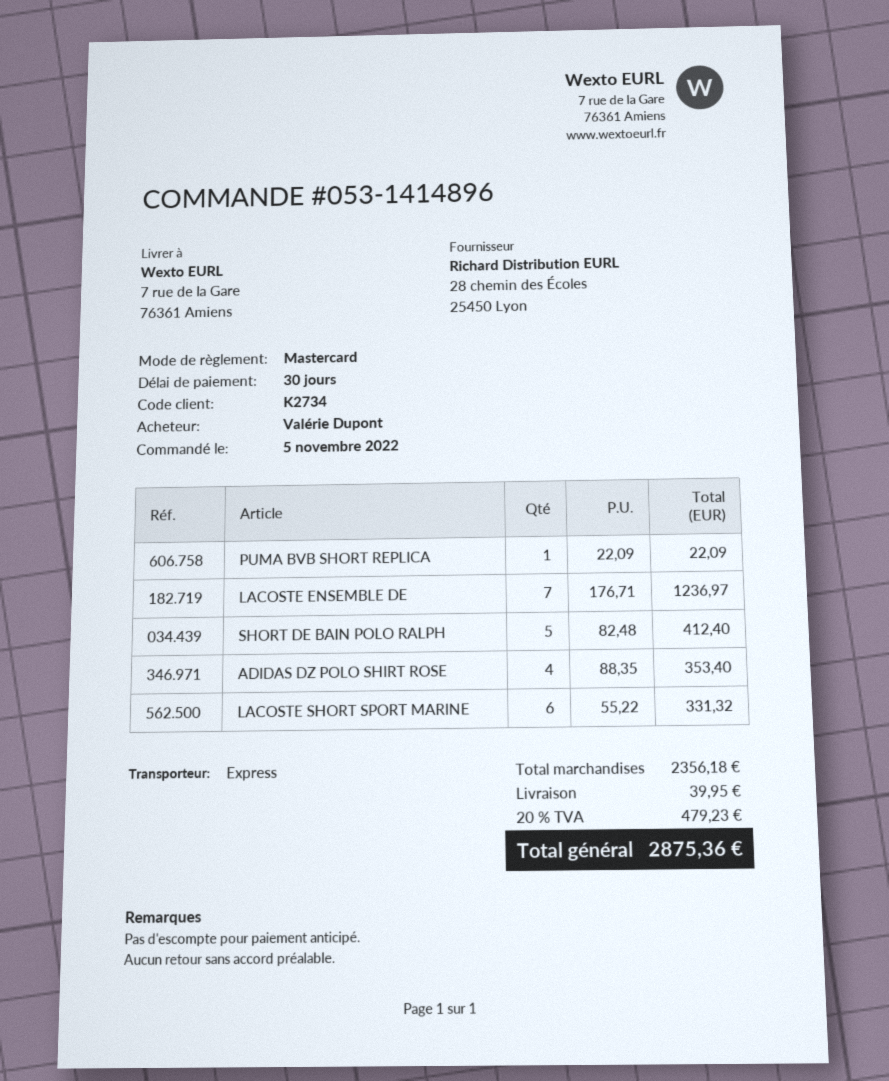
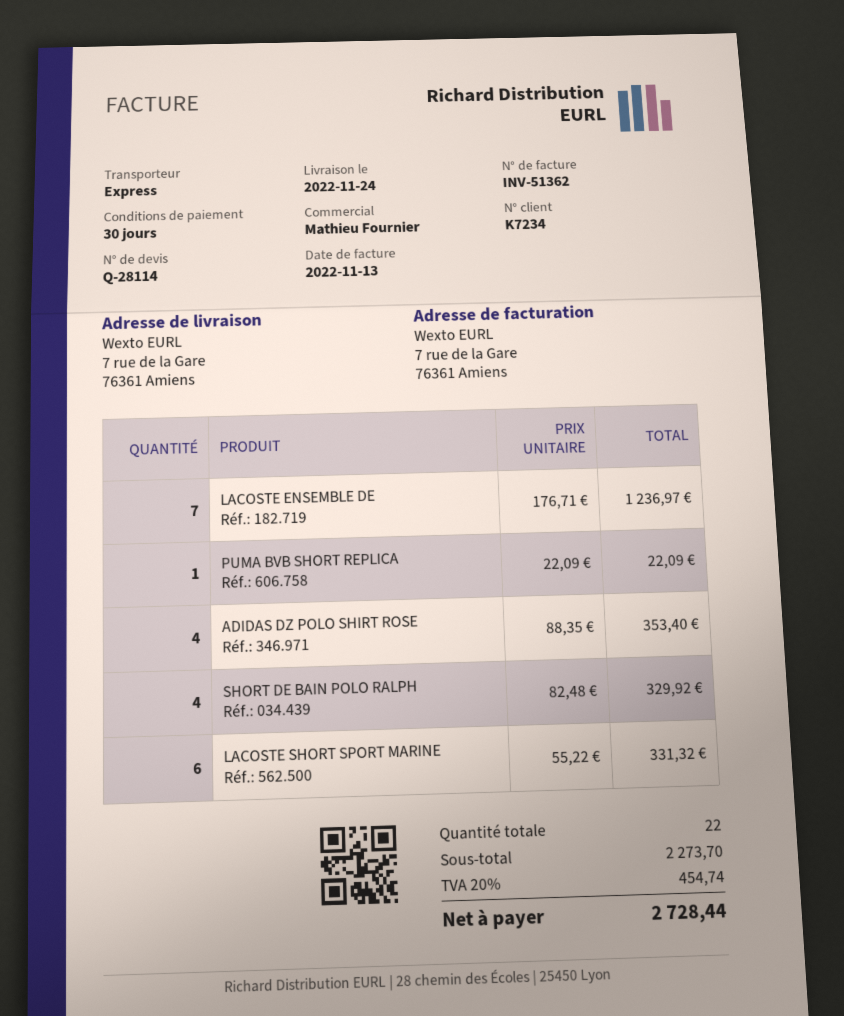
customer number: K2734 -> K7234
SHORT DE BAIN POLO RALPH: 5 x 82.48 = 412.40 -> 4 x 82.48 = 329.92
subtotal: 2356.18 -> 2273.70
shipping: 39.95 -> none
tax: 20% = 479.23 -> 20% = 454.74
total: 2875.36 -> 2728.44

